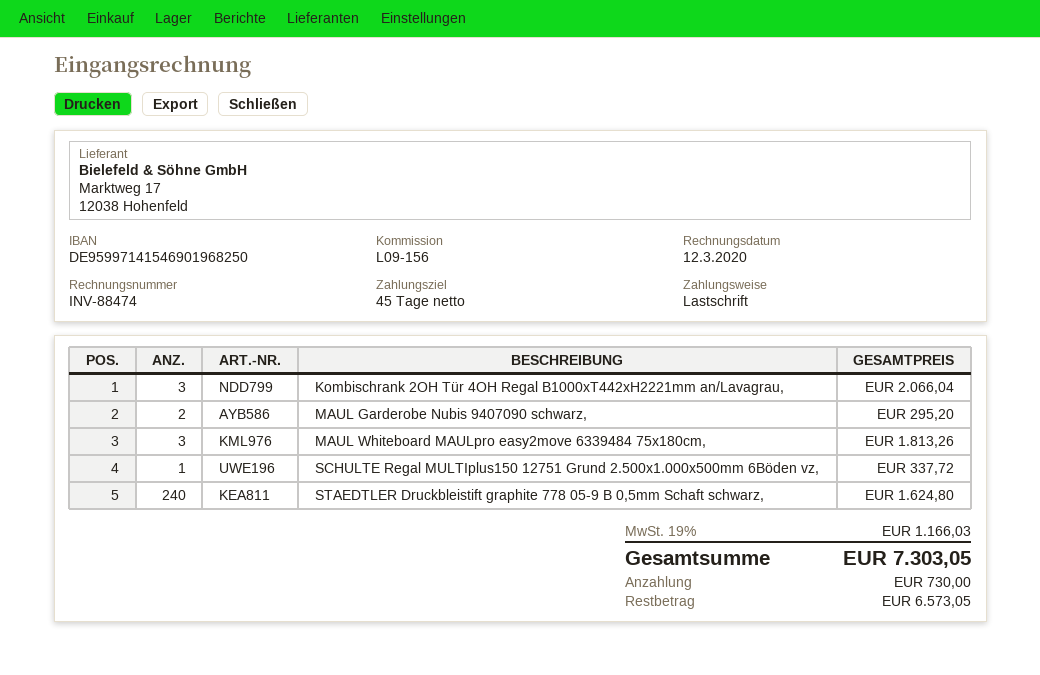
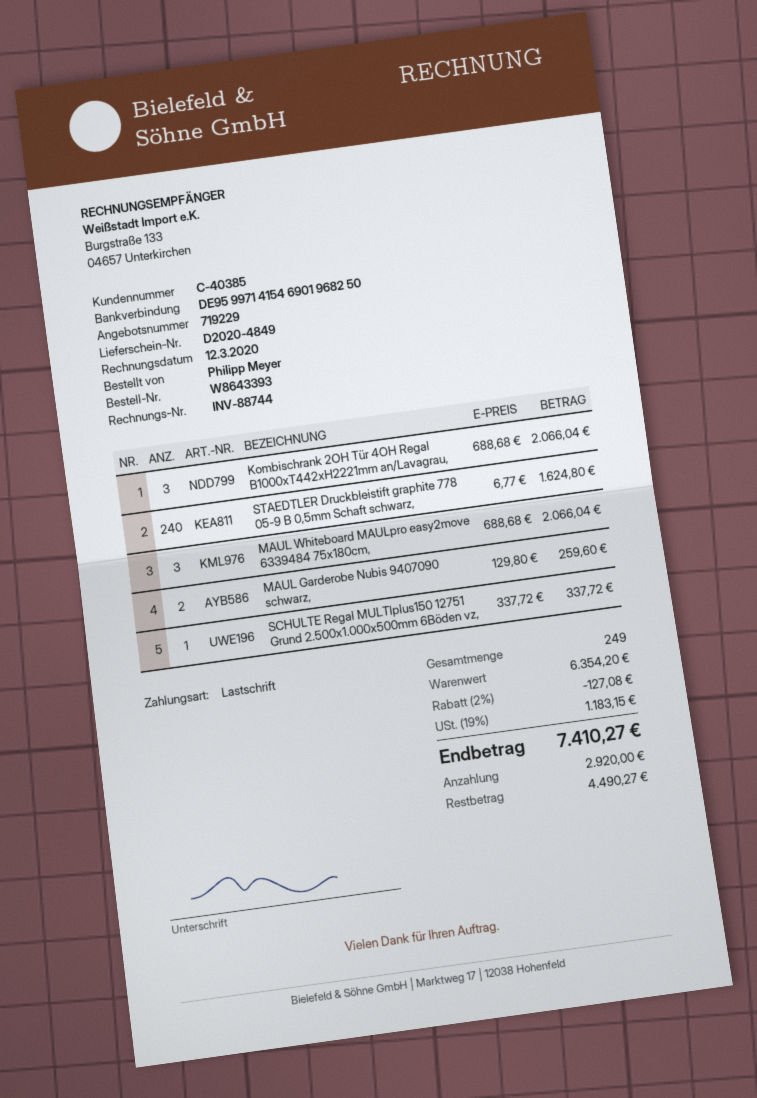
invoice number: INV-88474 -> INV-88744
MAUL Garderobe Nubis 9407090 schwarz,: 2 for 295.20 -> 2 for 259.60
MAUL Whiteboard MAULpro easy2move 6339484 75x180cm,: 3 for 1813.26 -> 3 for 2066.04
discount: none -> 2% = 127.08
tax: 19% = 1166.03 -> 19% = 1183.15
total: 7303.05 -> 7410.27
deposit: 730.00 -> 2920.00
balance: 6573.05 -> 4490.27

